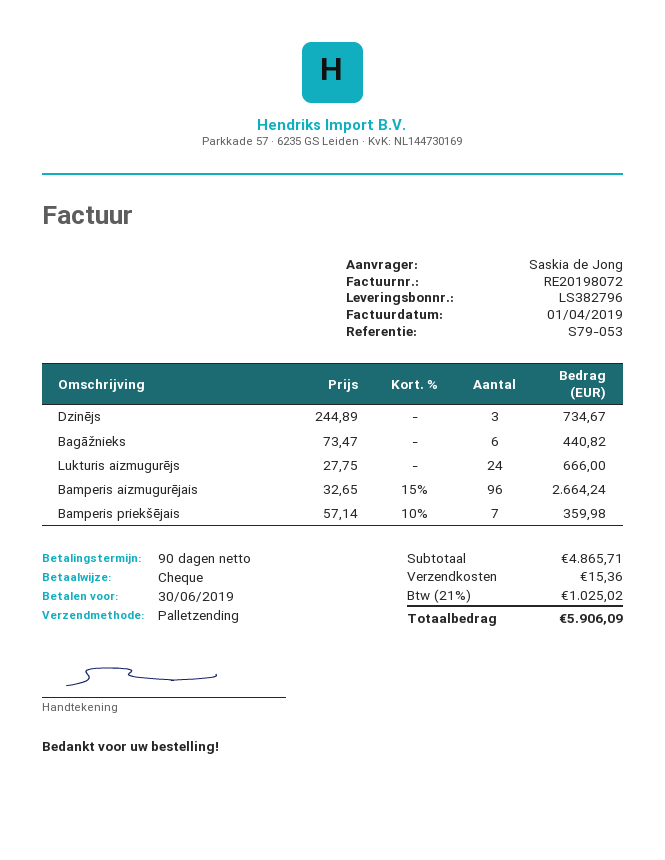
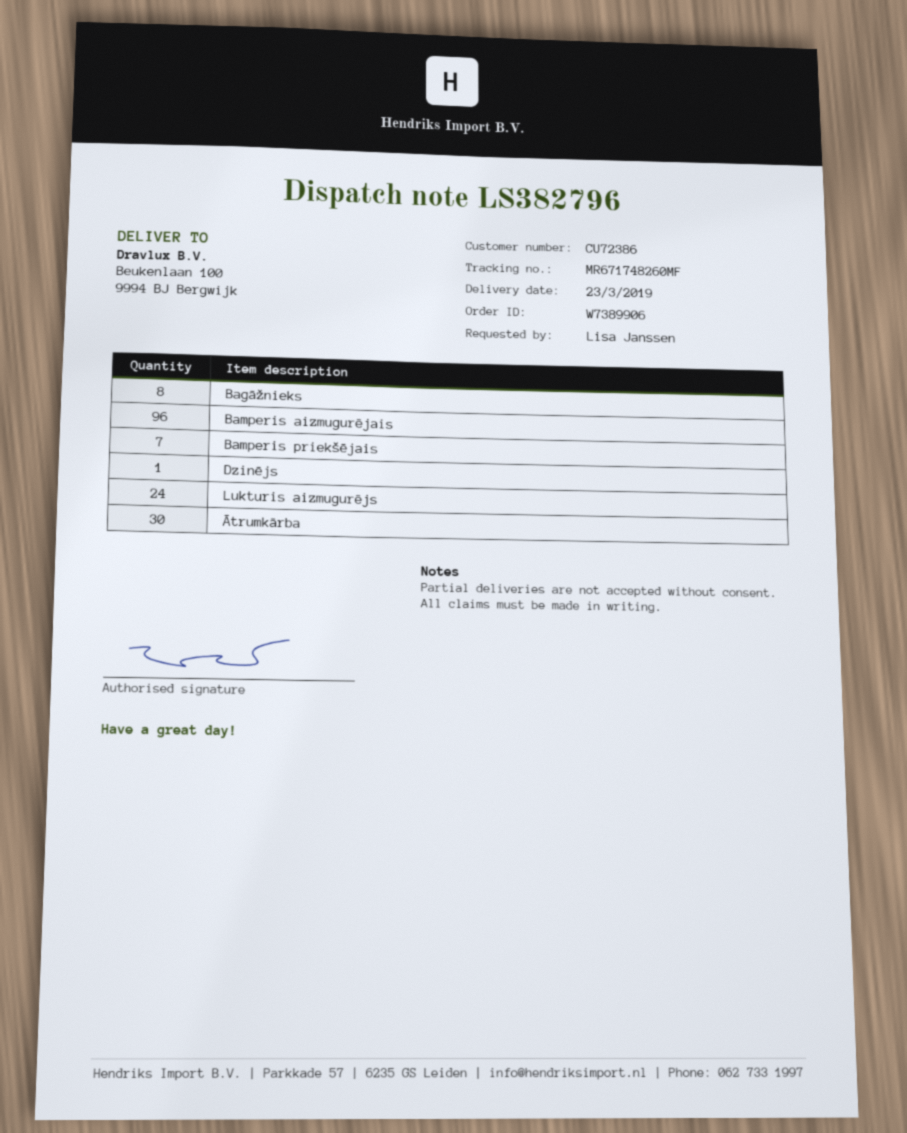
ordered by: Saskia de Jong -> Lisa Janssen
Dzinējs: 3 -> 1
Bagāžnieks: 6 -> 8
Ātrumkārba: none -> 30

